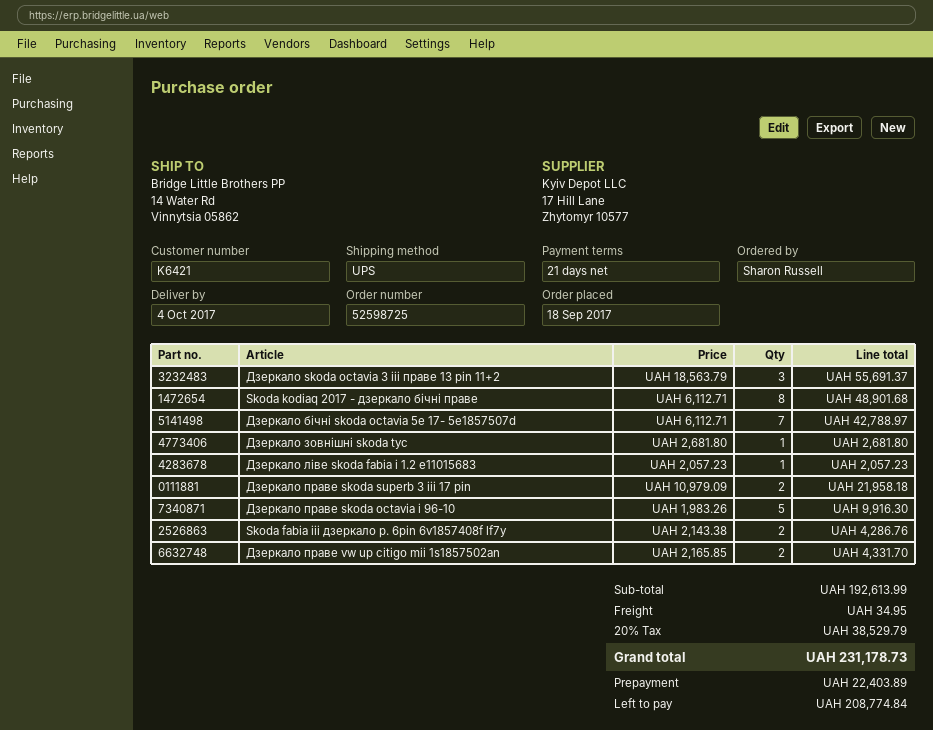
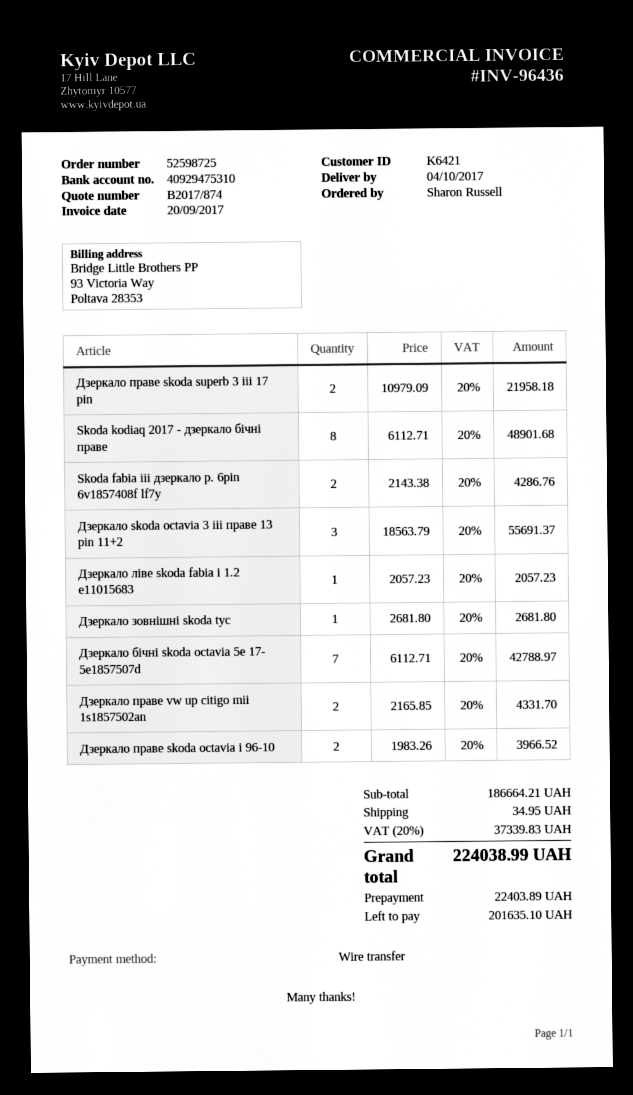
Дзеркало праве skoda octavia i 96-10: 5 x 1983.26 = 9916.30 -> 2 x 1983.26 = 3966.52
subtotal: 192613.99 -> 186664.21
tax: 20% = 38529.79 -> 20% = 37339.83
total: 231178.73 -> 224038.99
balance: 208774.84 -> 201635.10

